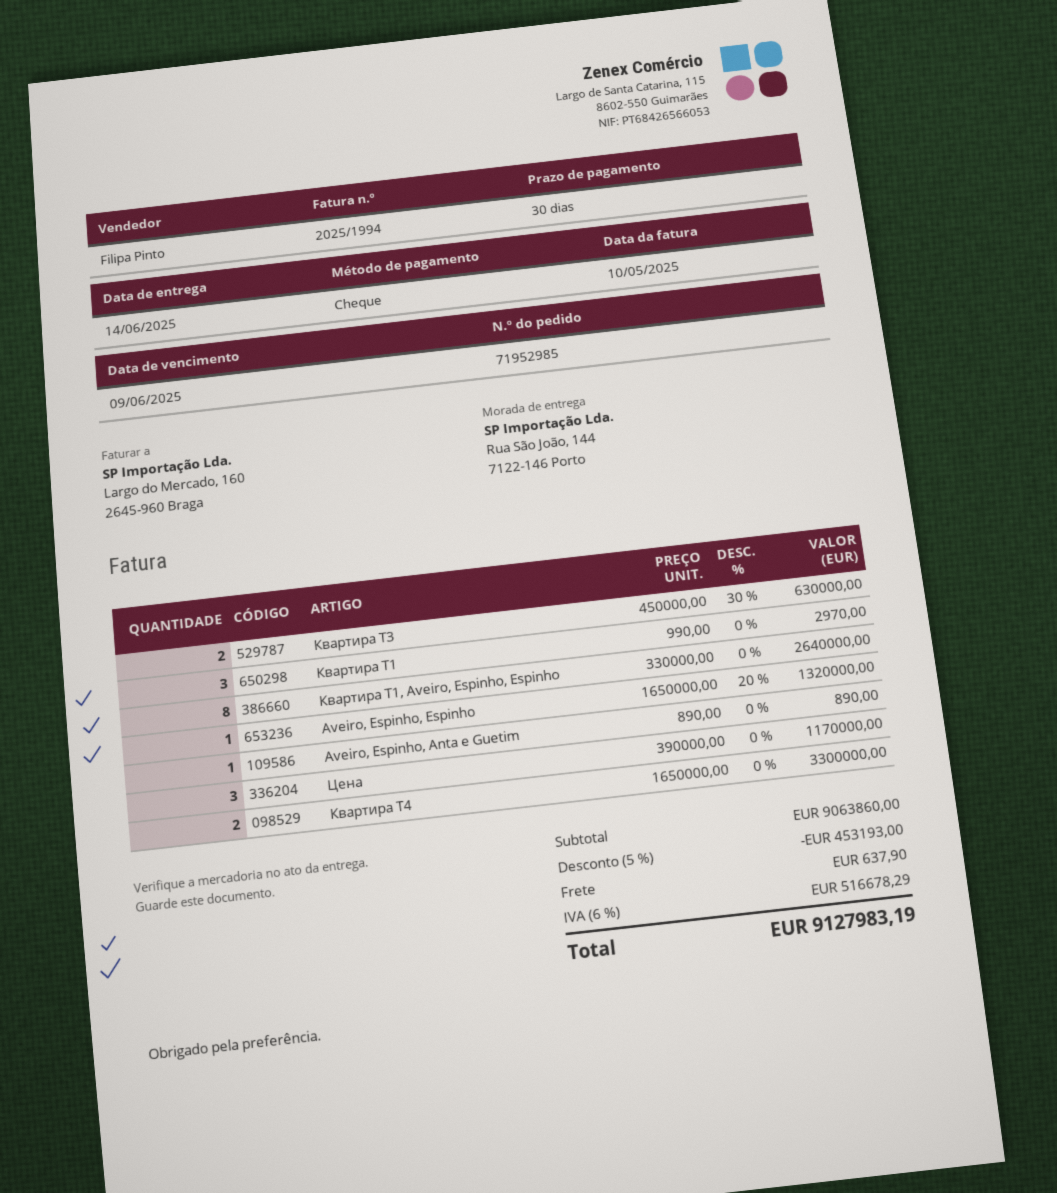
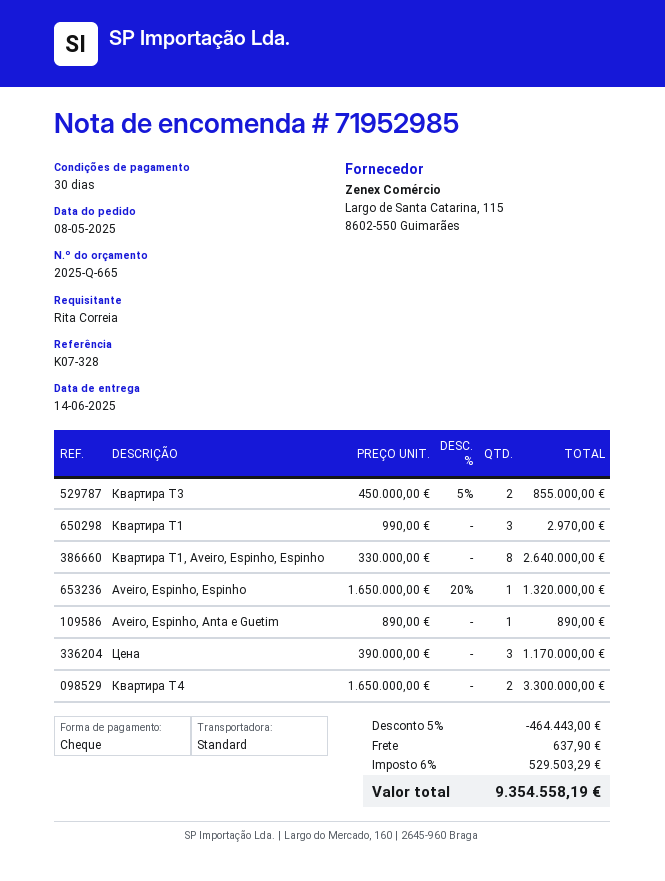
Квартира T3: 2 x 450000.00 - 30% = 630000.00 -> 2 x 450000.00 - 5% = 855000.00
discount: 5% = 453193.00 -> 5% = 464443.00
tax: 6% = 516678.29 -> 6% = 529503.29
total: 9127983.19 -> 9354558.19

